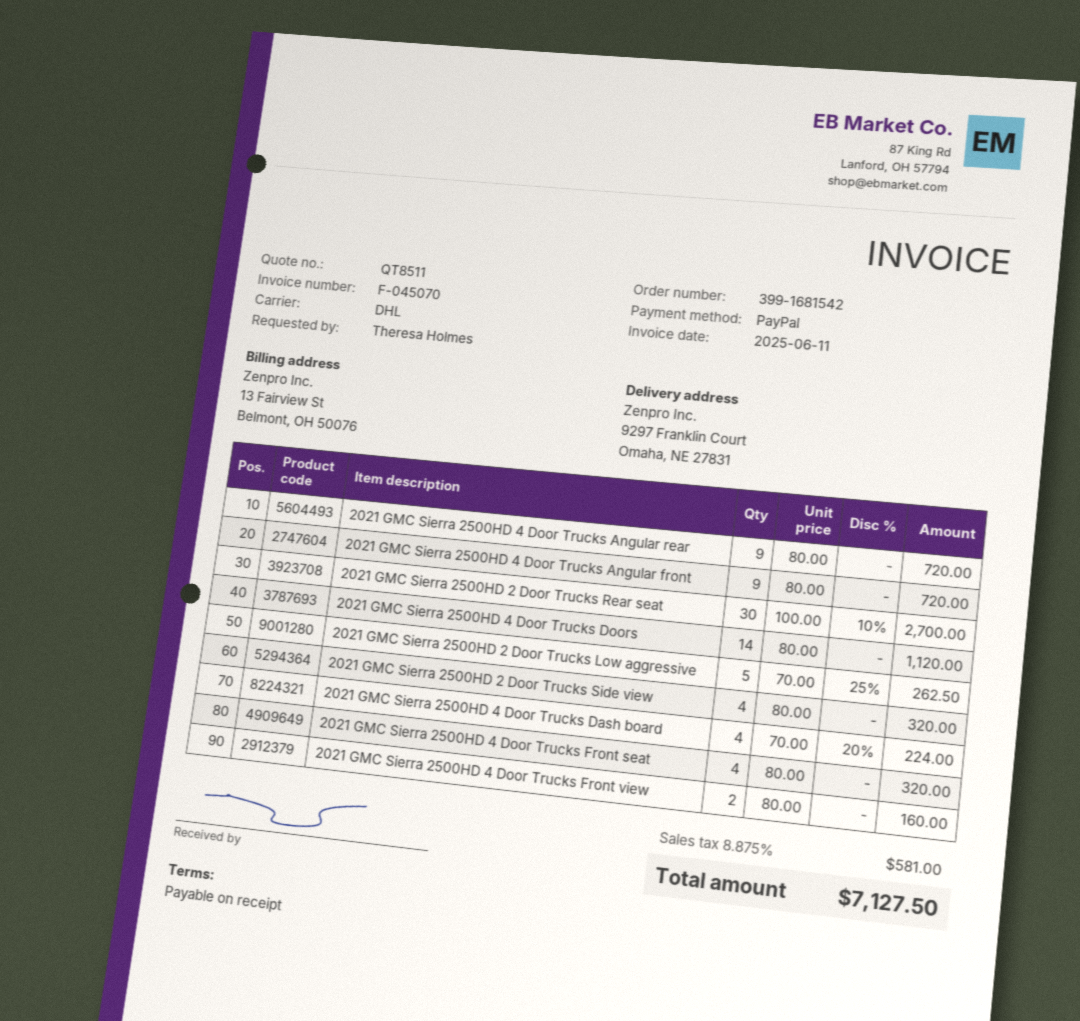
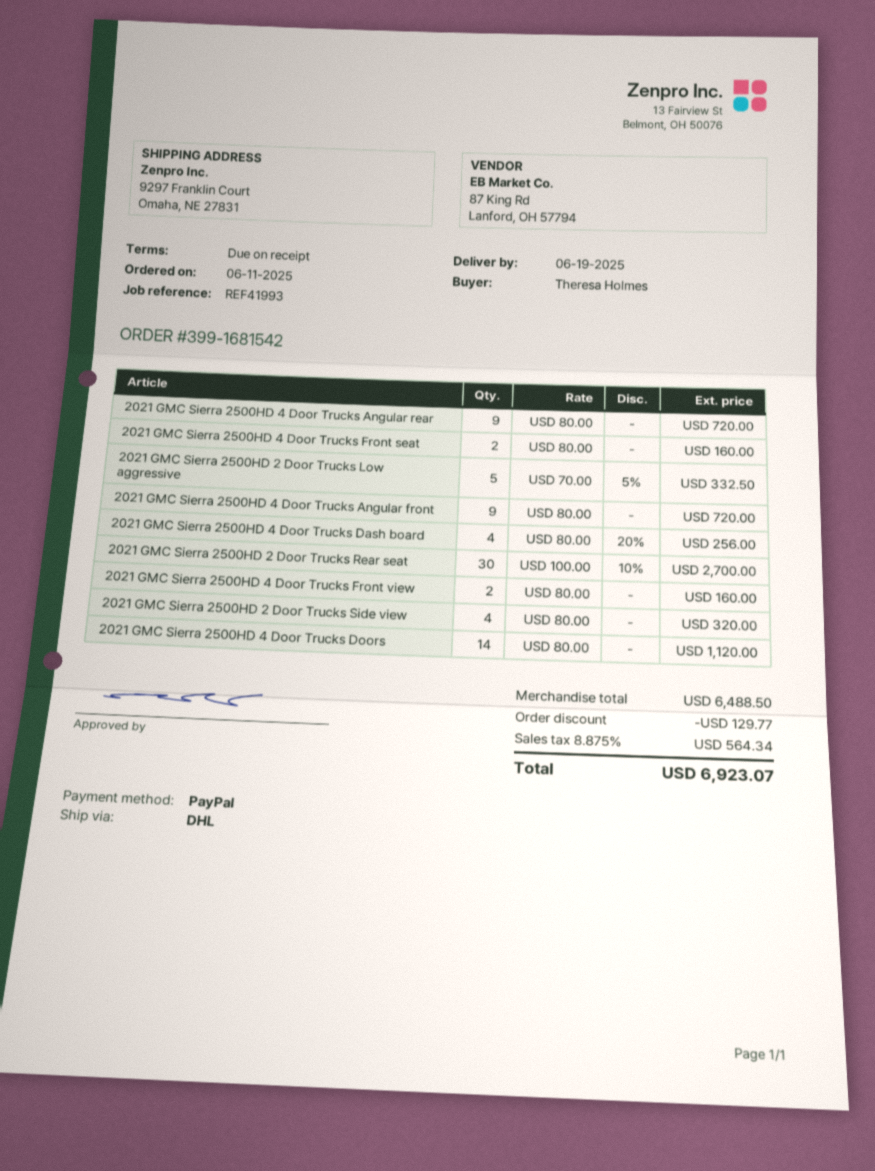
2021 GMC Sierra 2500HD 2 Door Trucks Low aggressive: 5 x 70.00 - 25% = 262.50 -> 5 x 70.00 - 5% = 332.50
2021 GMC Sierra 2500HD 4 Door Trucks Dash board: 4 x 70.00 - 20% = 224.00 -> 4 x 80.00 - 20% = 256.00
2021 GMC Sierra 2500HD 4 Door Trucks Front seat: 4 x 80.00 = 320.00 -> 2 x 80.00 = 160.00
discount: none -> 129.77
tax: 8.875% = 581.00 -> 8.875% = 564.34
total: 7127.50 -> 6923.07

